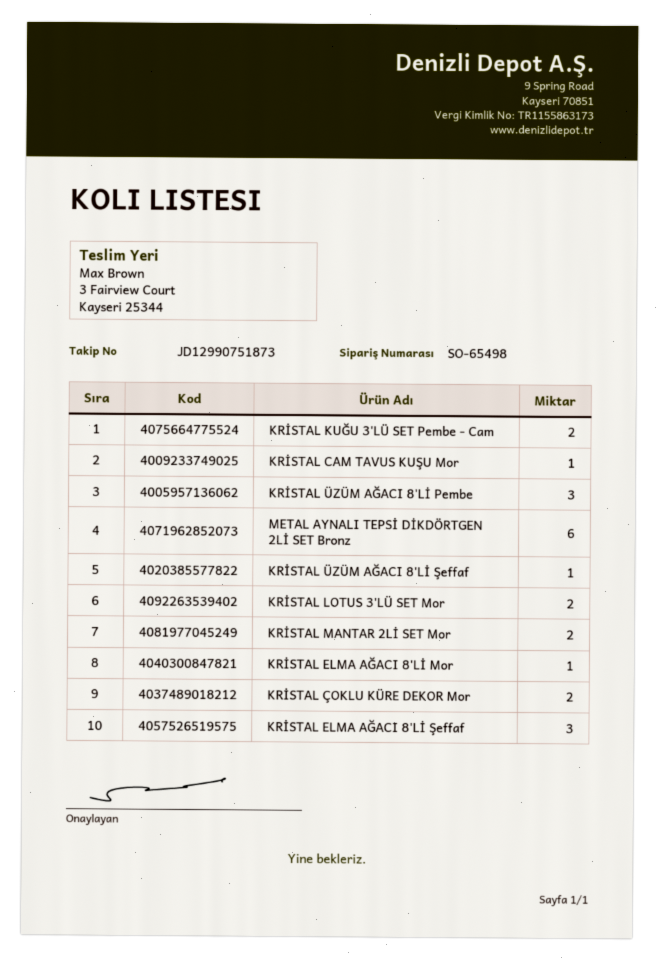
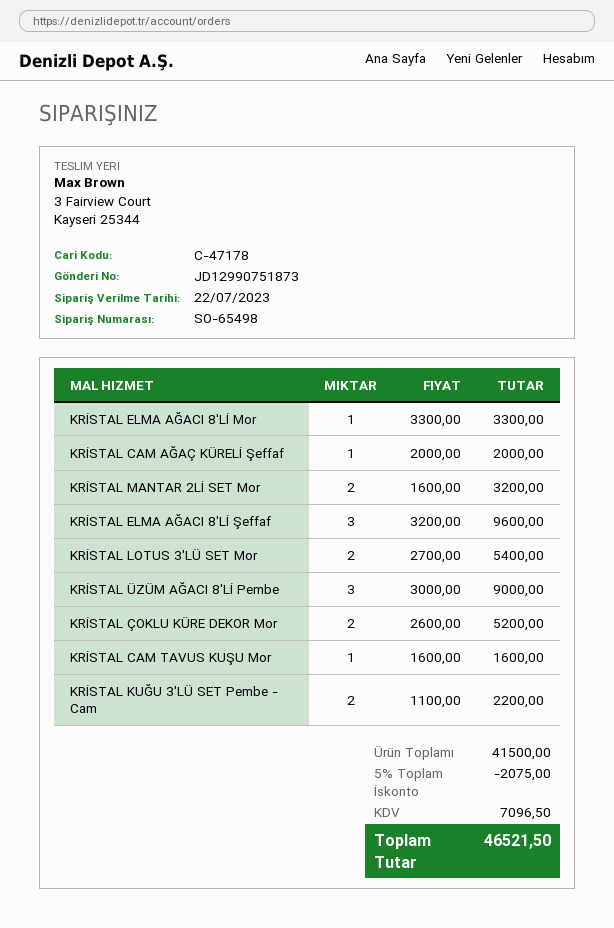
METAL AYNALI TEPSİ DİKDÖRTGEN 2Lİ SET Bronz: 6 -> none
KRİSTAL ÜZÜM AĞACI 8'Lİ Şeffaf: 1 -> none
KRİSTAL CAM AĞAÇ KÜRELİ Şeffaf: none -> 1

